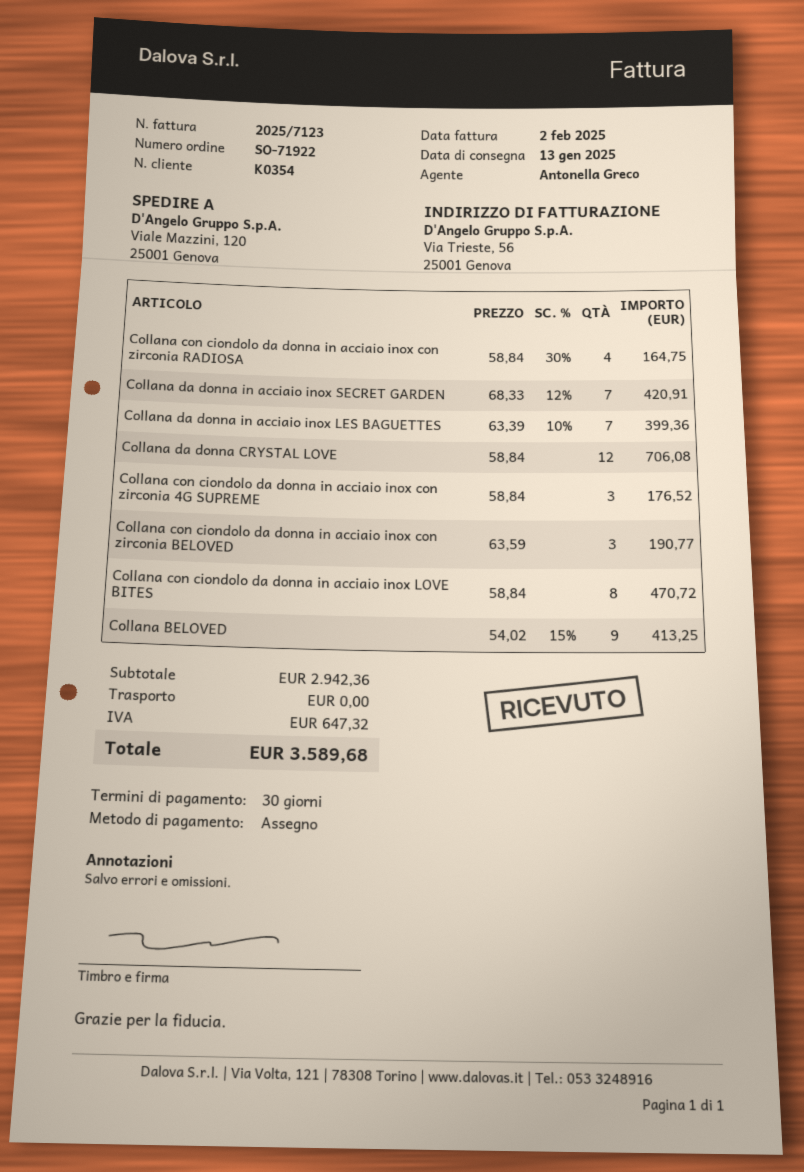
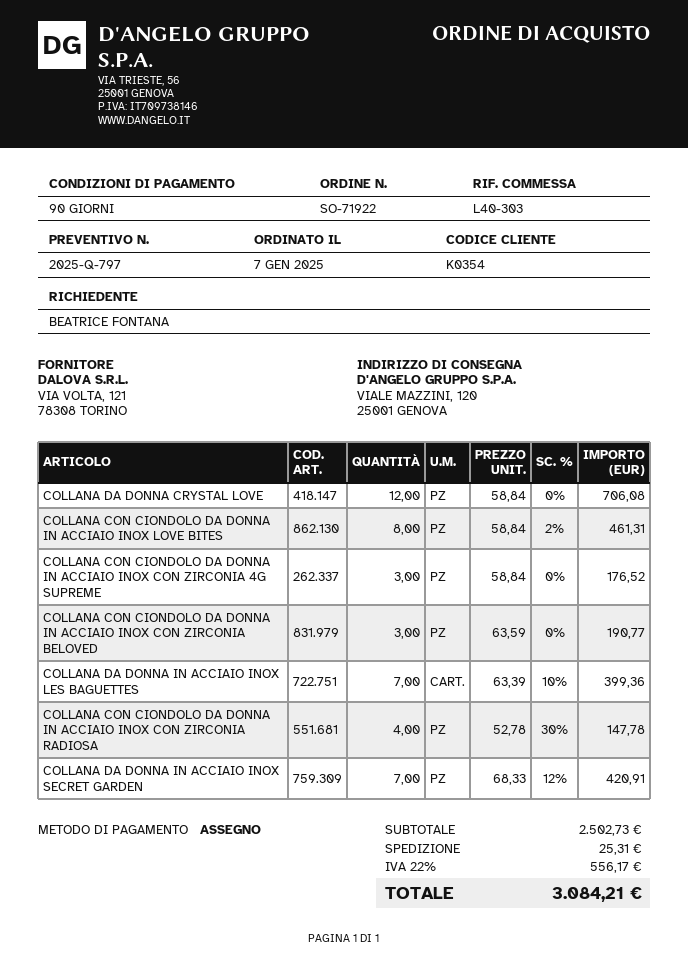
payment terms: 30 days -> 90 days
Collana con ciondolo da donna in acciaio inox con zirconia RADIOSA: 4 x 58.84 - 30% = 164.75 -> 4 x 52.78 - 30% = 147.78
Collana con ciondolo da donna in acciaio inox LOVE BITES: 8 x 58.84 = 470.72 -> 8 x 58.84 - 2% = 461.31
Collana BELOVED: 9 x 54.02 - 15% = 413.25 -> none
subtotal: 2942.36 -> 2502.73
shipping: 0.00 -> 25.31
tax: 647.32 -> 556.17
total: 3589.68 -> 3084.21

